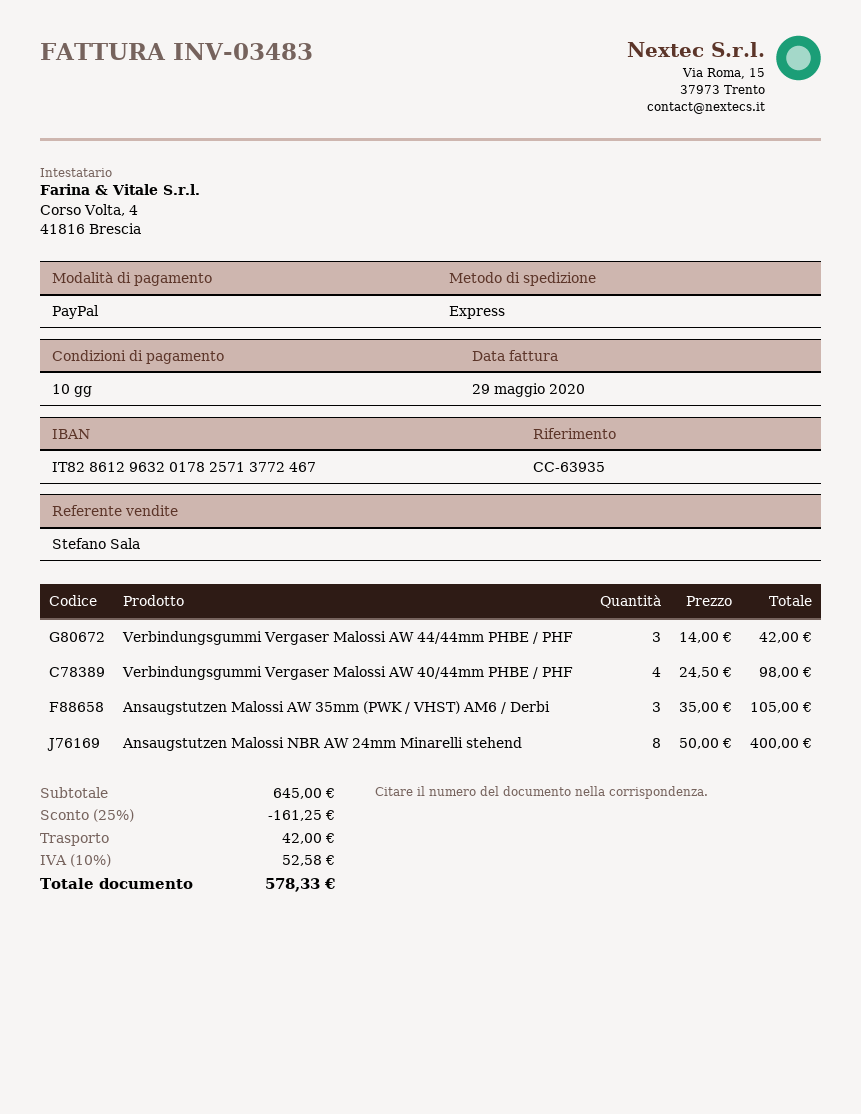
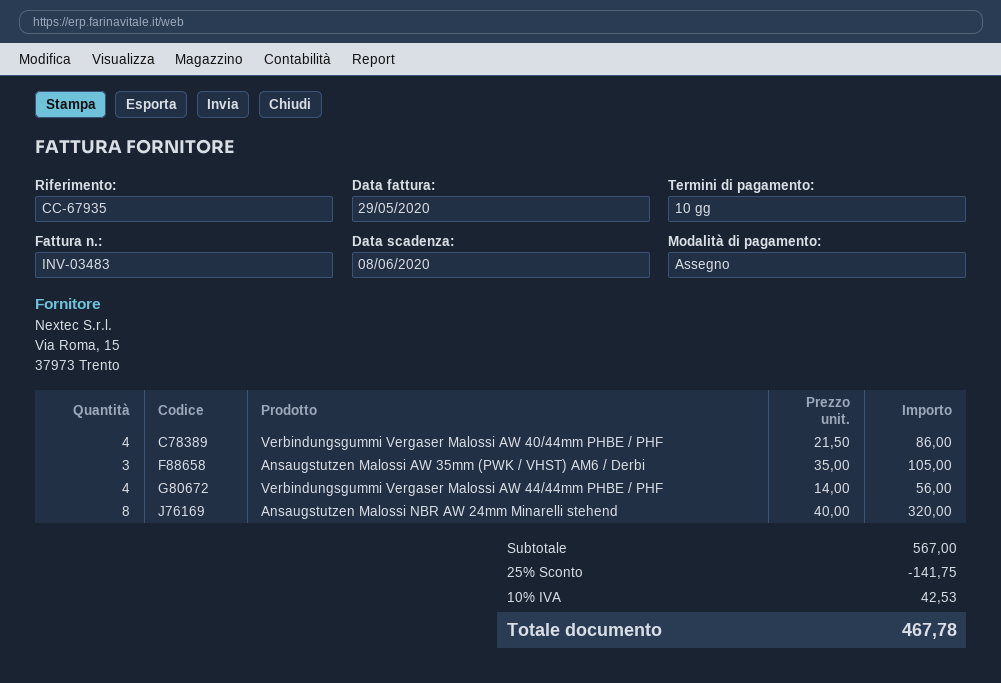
reference: CC-63935 -> CC-67935
payment method: PayPal -> cheque
Verbindungsgummi Vergaser Malossi AW 44/44mm PHBE / PHF: 3 x 14.00 = 42.00 -> 4 x 14.00 = 56.00
Verbindungsgummi Vergaser Malossi AW 40/44mm PHBE / PHF: 4 x 24.50 = 98.00 -> 4 x 21.50 = 86.00
Ansaugstutzen Malossi NBR AW 24mm Minarelli stehend: 8 x 50.00 = 400.00 -> 8 x 40.00 = 320.00
subtotal: 645.00 -> 567.00
discount: 25% = 161.25 -> 25% = 141.75
shipping: 42.00 -> none
tax: 10% = 52.58 -> 10% = 42.53
total: 578.33 -> 467.78

